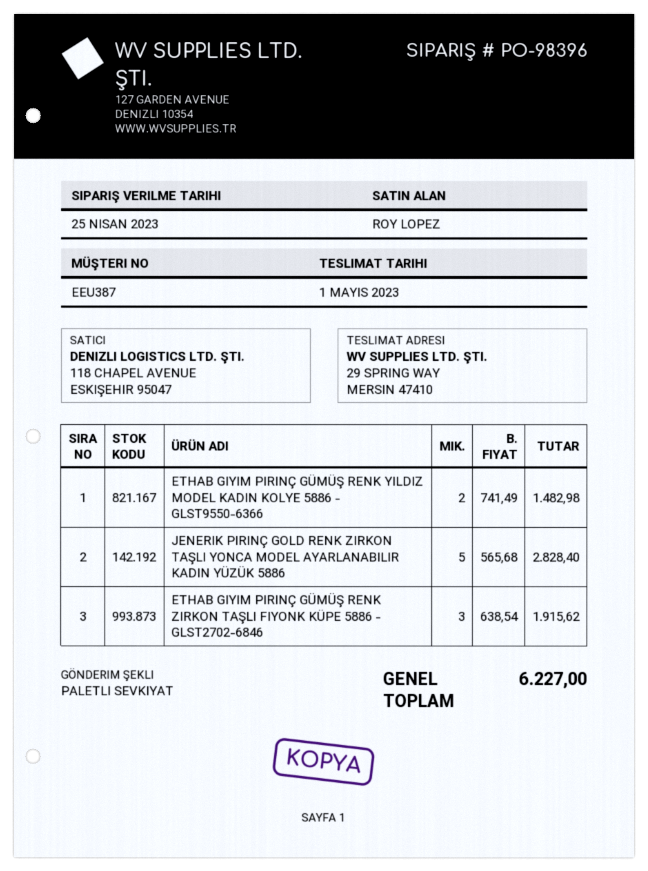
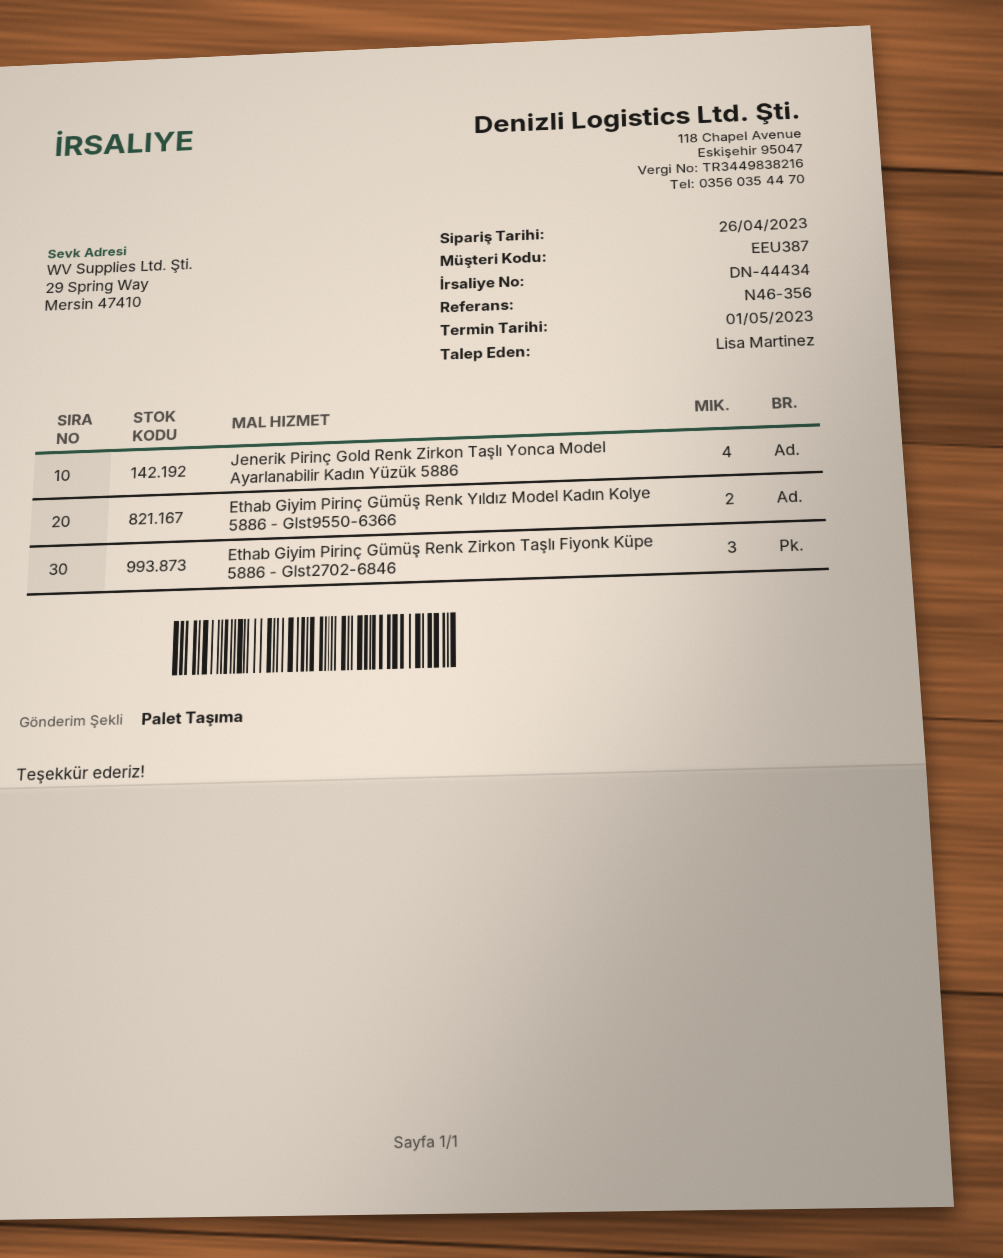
order date: 2023-04-25 -> 2023-04-26
ordered by: ROY LOPEZ -> Lisa Martinez
JENERIK PIRINÇ GOLD RENK ZIRKON TAŞLI YONCA MODEL AYARLANABILIR KADIN YÜZÜK 5886: 5 -> 4

